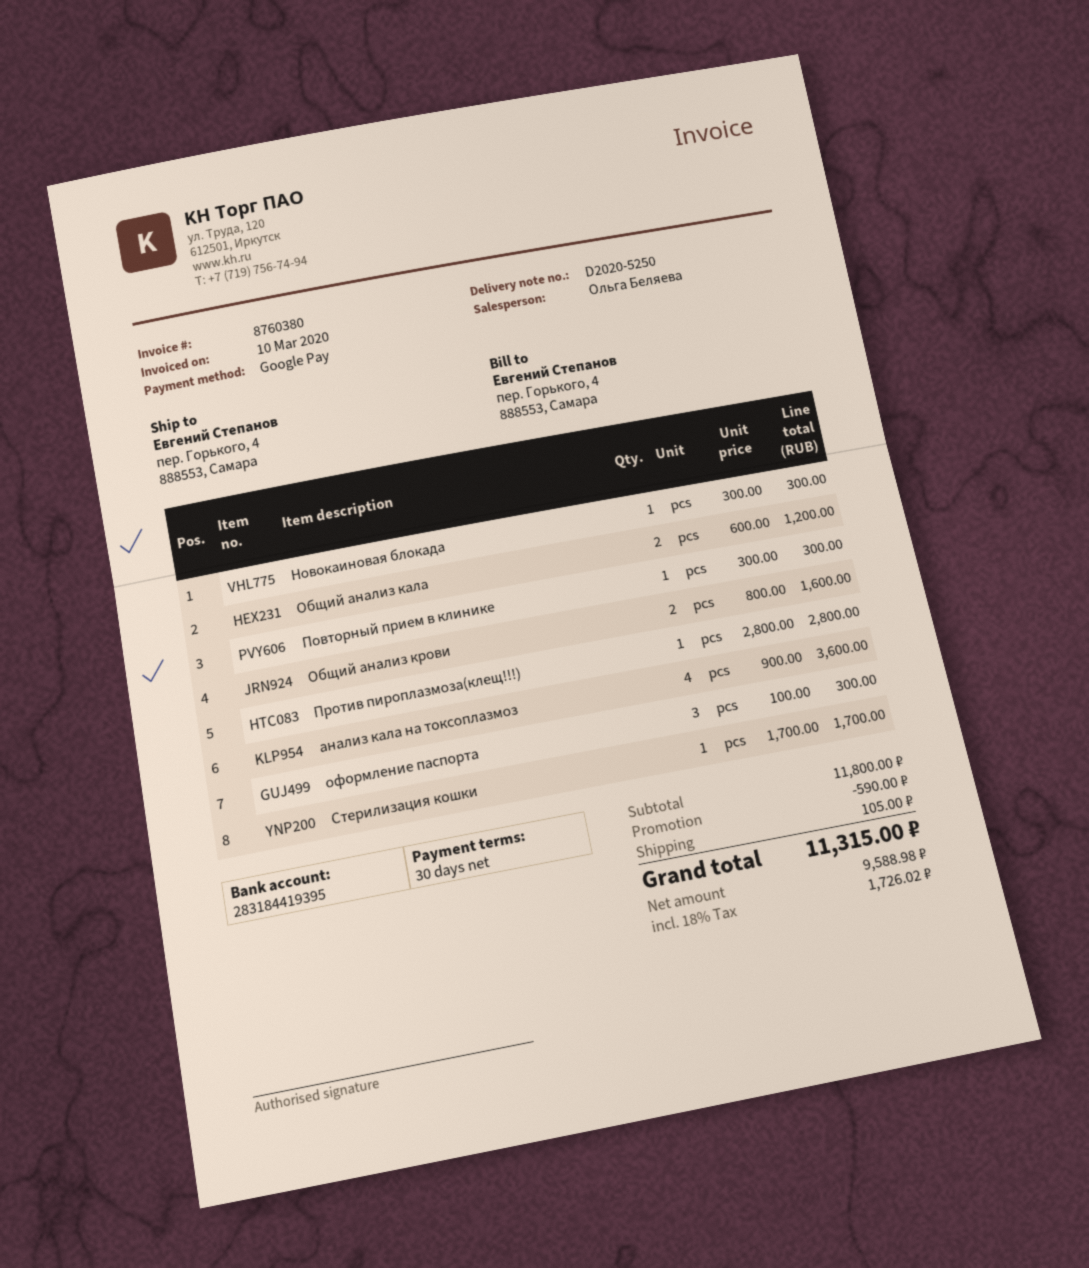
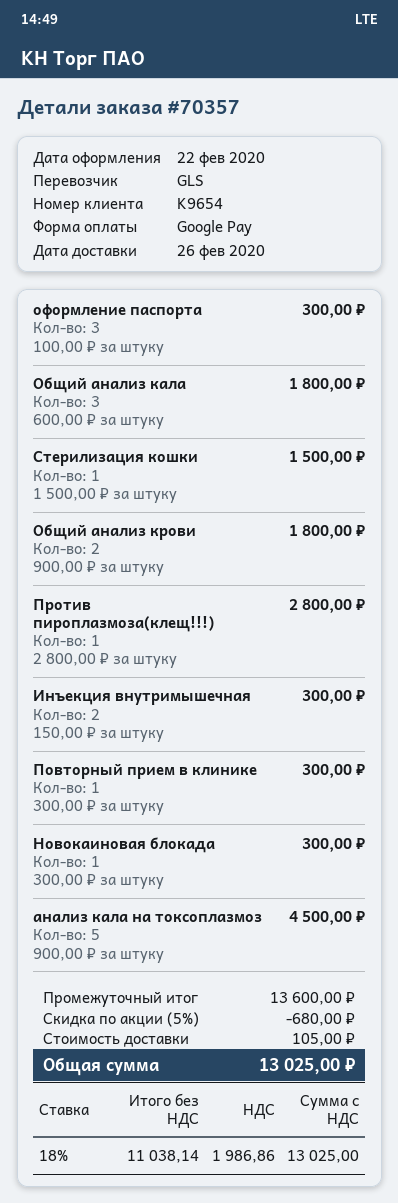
Общий анализ кала: 2 x 600.00 = 1200.00 -> 3 x 600.00 = 1800.00
Общий анализ крови: 2 x 800.00 = 1600.00 -> 2 x 900.00 = 1800.00
анализ кала на токсоплазмоз: 4 x 900.00 = 3600.00 -> 5 x 900.00 = 4500.00
Стерилизация кошки: 1 x 1700.00 = 1700.00 -> 1 x 1500.00 = 1500.00
Инъекция внутримышечная: none -> 2 x 150.00 = 300.00
subtotal: 11800.00 -> 13600.00
discount: 590.00 -> 680.00
net: 9588.98 -> 11038.14
tax: 18% = 1726.02 -> 18% = 1986.86
total: 11315.00 -> 13025.00

